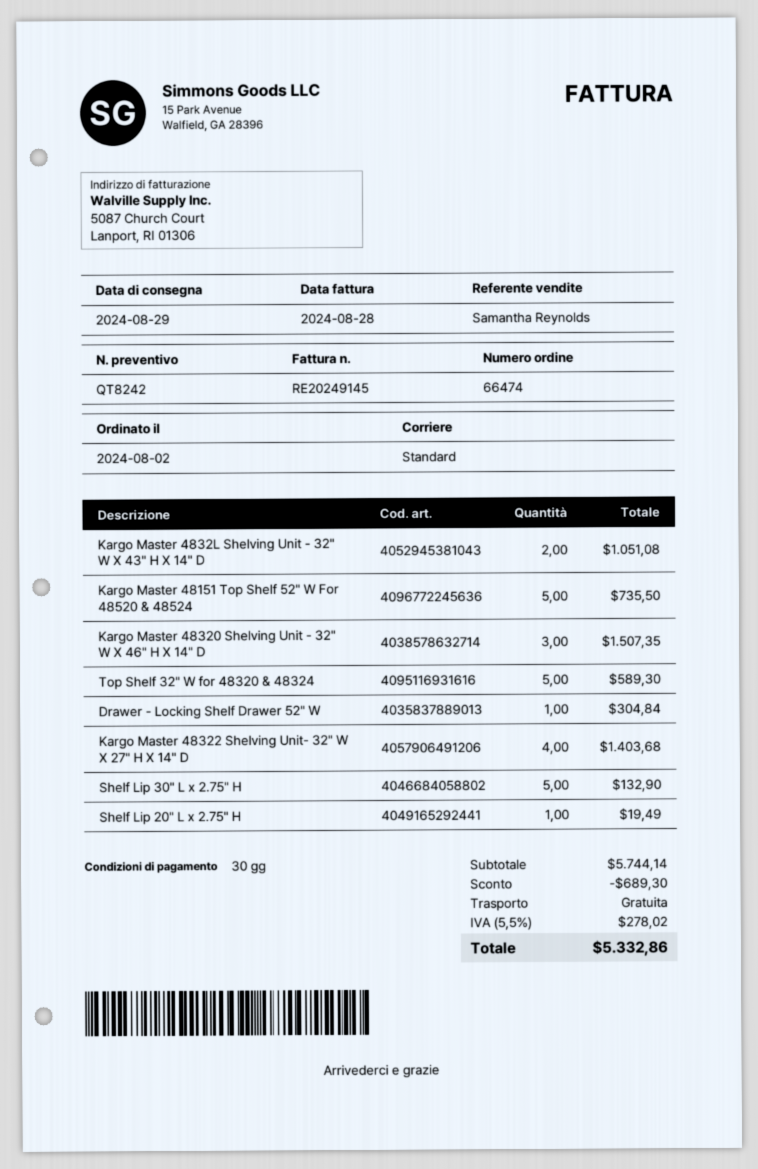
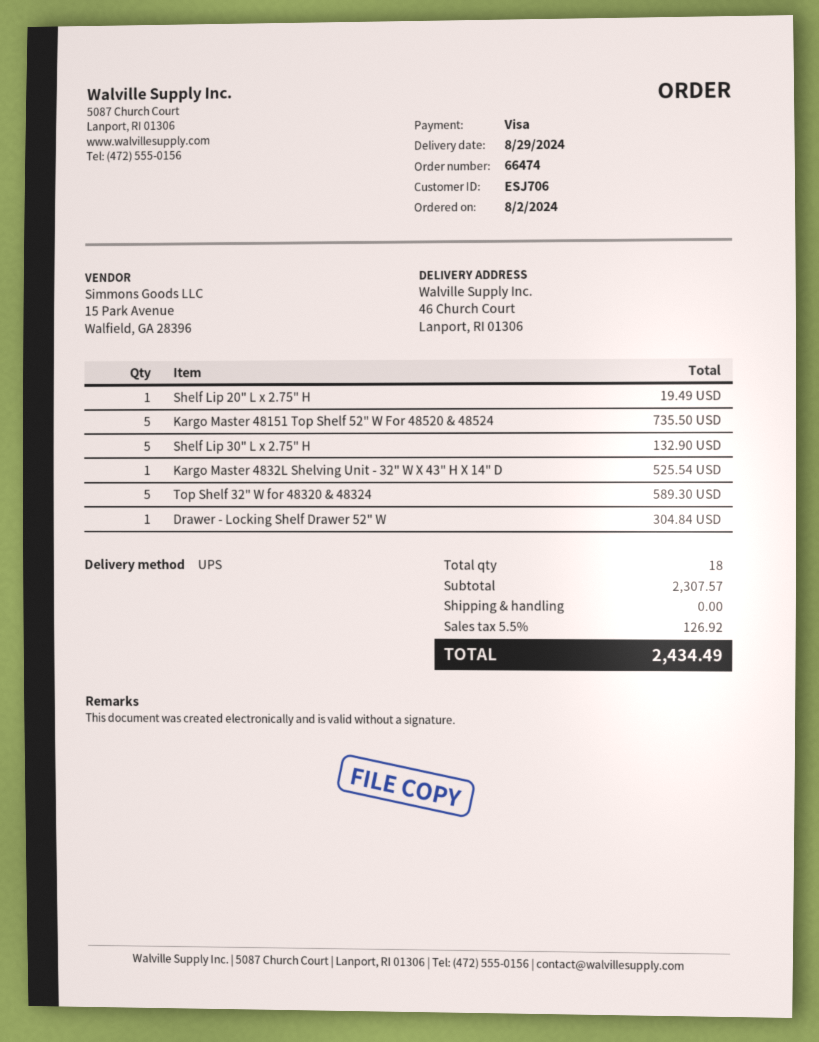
shipping method: standard -> UPS
Kargo Master 4832L Shelving Unit - 32" W X 43" H X 14" D: 2 for 1051.08 -> 1 for 525.54
Kargo Master 48320 Shelving Unit - 32" W X 46" H X 14" D: 3 for 1507.35 -> none
Kargo Master 48322 Shelving Unit- 32" W X 27" H X 14" D: 4 for 1403.68 -> none
subtotal: 5744.14 -> 2307.57
discount: 689.30 -> none
tax: 5.5% = 278.02 -> 5.5% = 126.92
total: 5332.86 -> 2434.49

